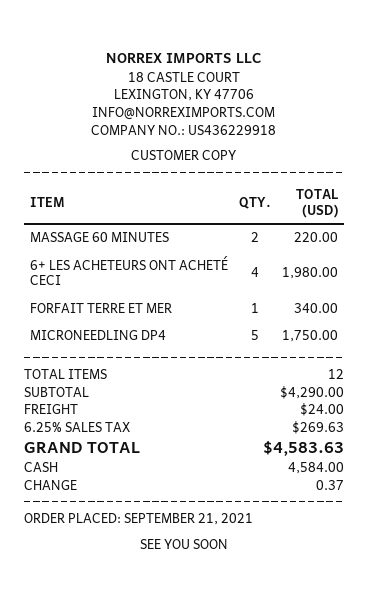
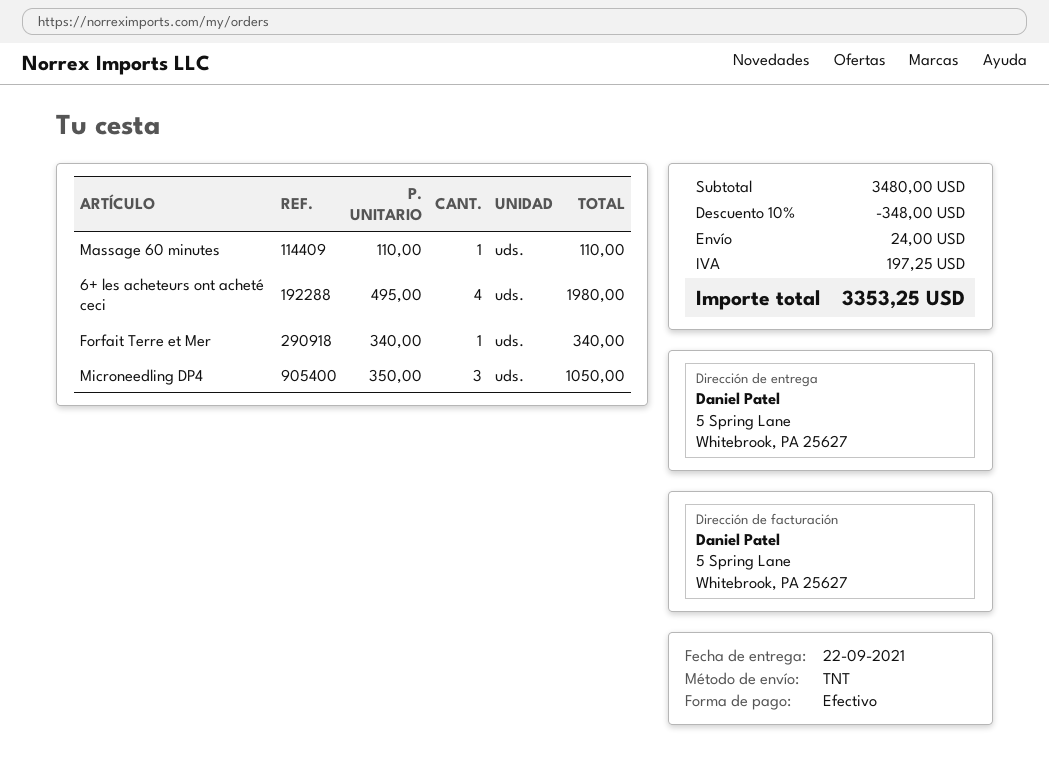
MASSAGE 60 MINUTES: 2 for 220.00 -> 1 for 110.00
MICRONEEDLING DP4: 5 for 1750.00 -> 3 for 1050.00
subtotal: 4290.00 -> 3480.00
discount: none -> 10% = 348.00
tax: 269.63 -> 197.25
total: 4583.63 -> 3353.25

